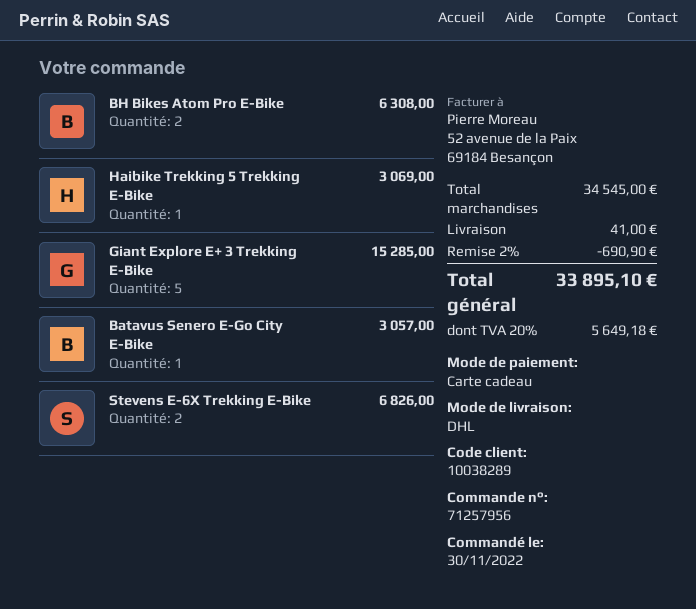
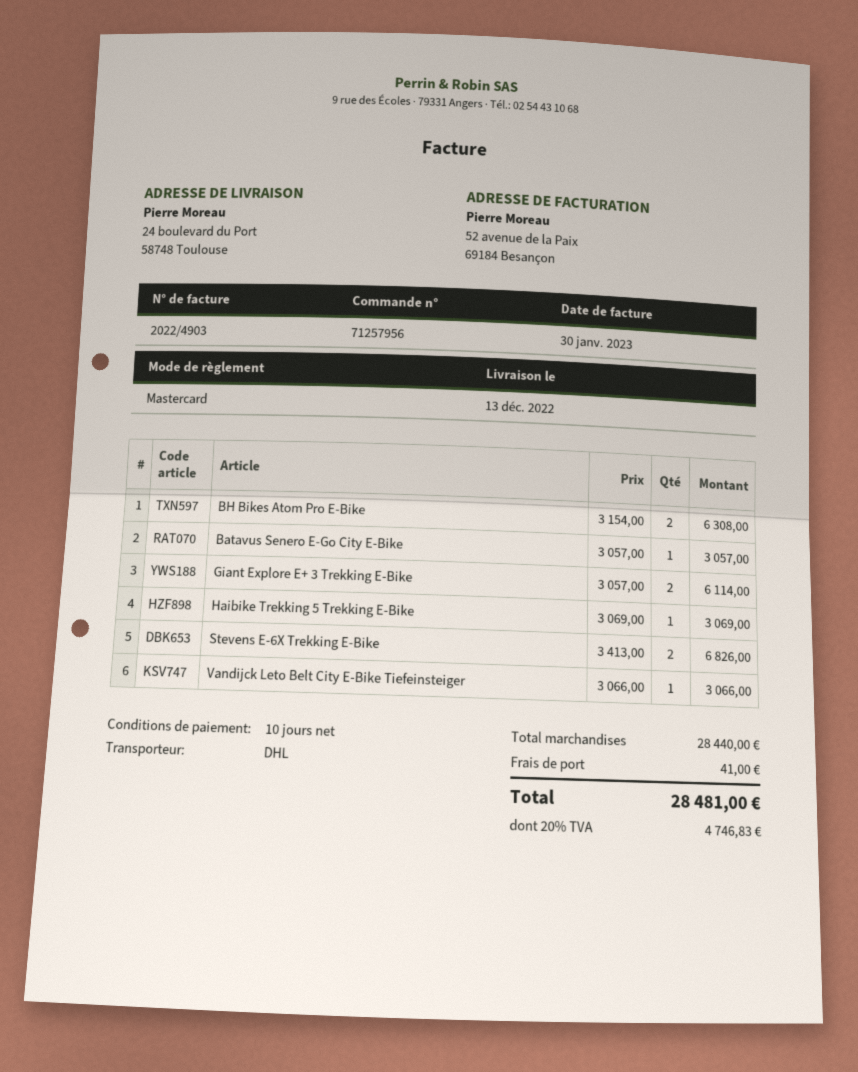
payment method: gift card -> Mastercard
Giant Explore E+ 3 Trekking E-Bike: 5 for 15285.00 -> 2 for 6114.00
Vandijck Leto Belt City E-Bike Tiefeinsteiger: none -> 1 for 3066.00
subtotal: 34545.00 -> 28440.00
discount: 2% = 690.90 -> none
tax: 20% = 5649.18 -> 20% = 4746.83
total: 33895.10 -> 28481.00

